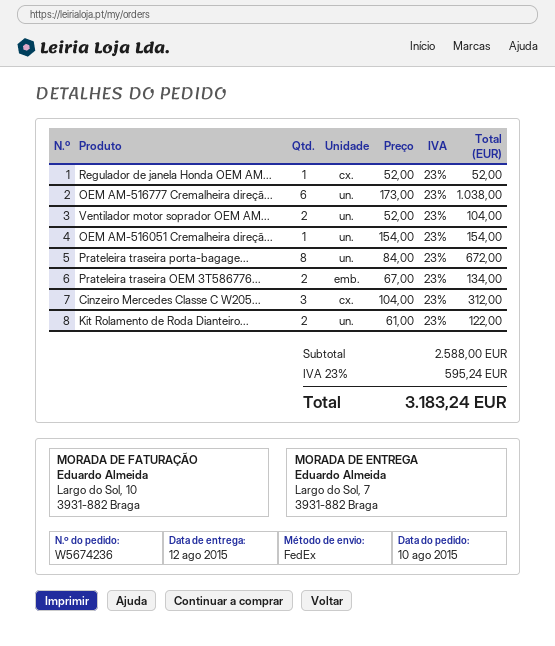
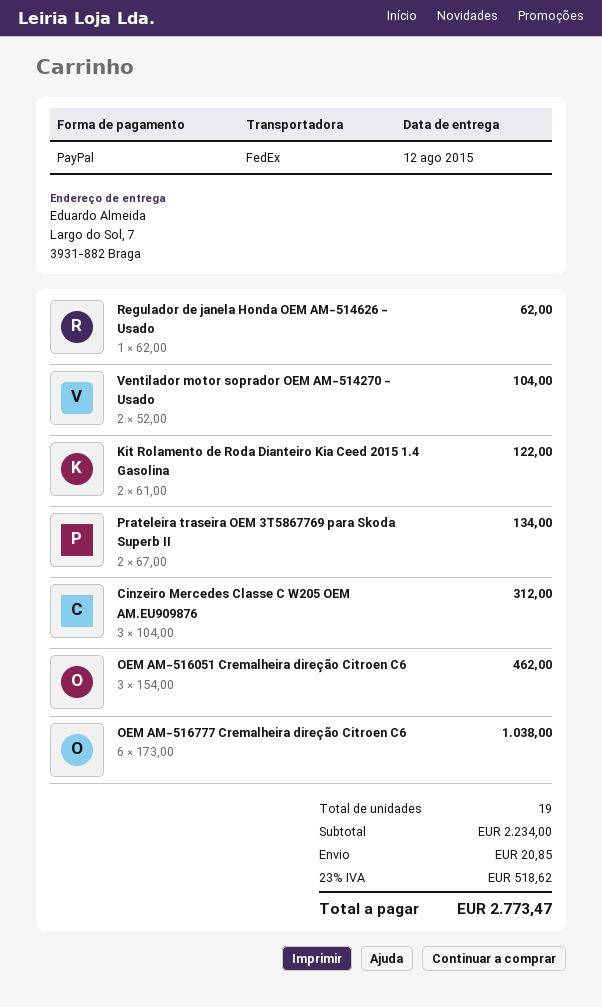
Regulador de janela Honda OEM AM...: 1 x 52.00 = 52.00 -> 1 x 62.00 = 62.00
OEM AM-516051 Cremalheira direçã...: 1 x 154.00 = 154.00 -> 3 x 154.00 = 462.00
Prateleira traseira porta-bagage...: 8 x 84.00 = 672.00 -> none
subtotal: 2588.00 -> 2234.00
shipping: none -> 20.85
tax: 23% = 595.24 -> 23% = 518.62
total: 3183.24 -> 2773.47

